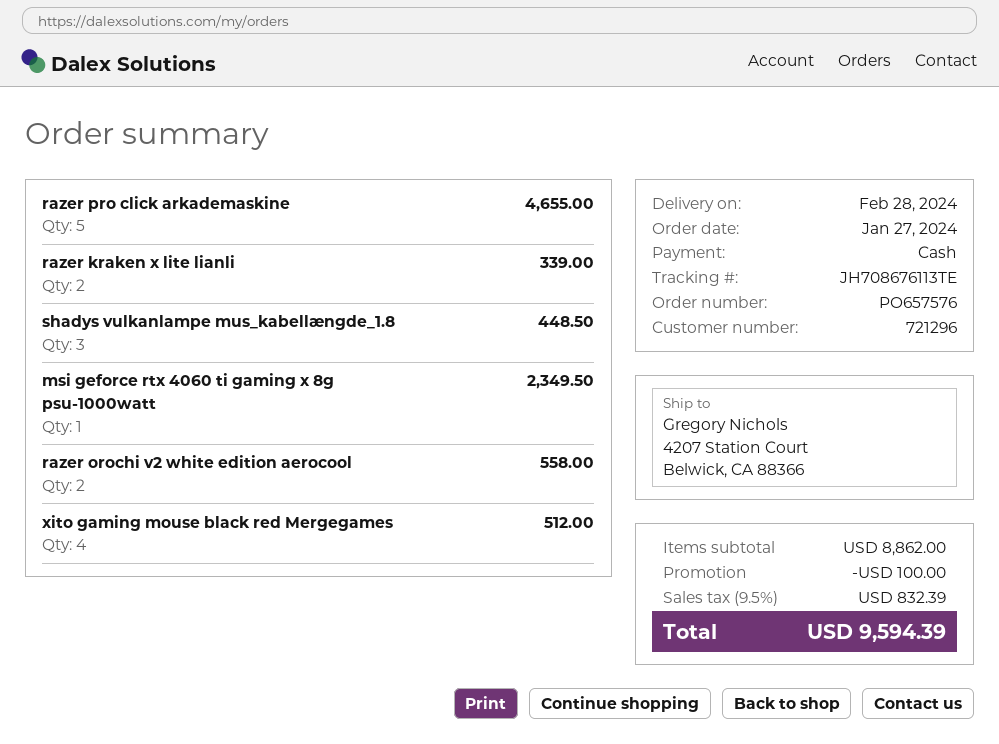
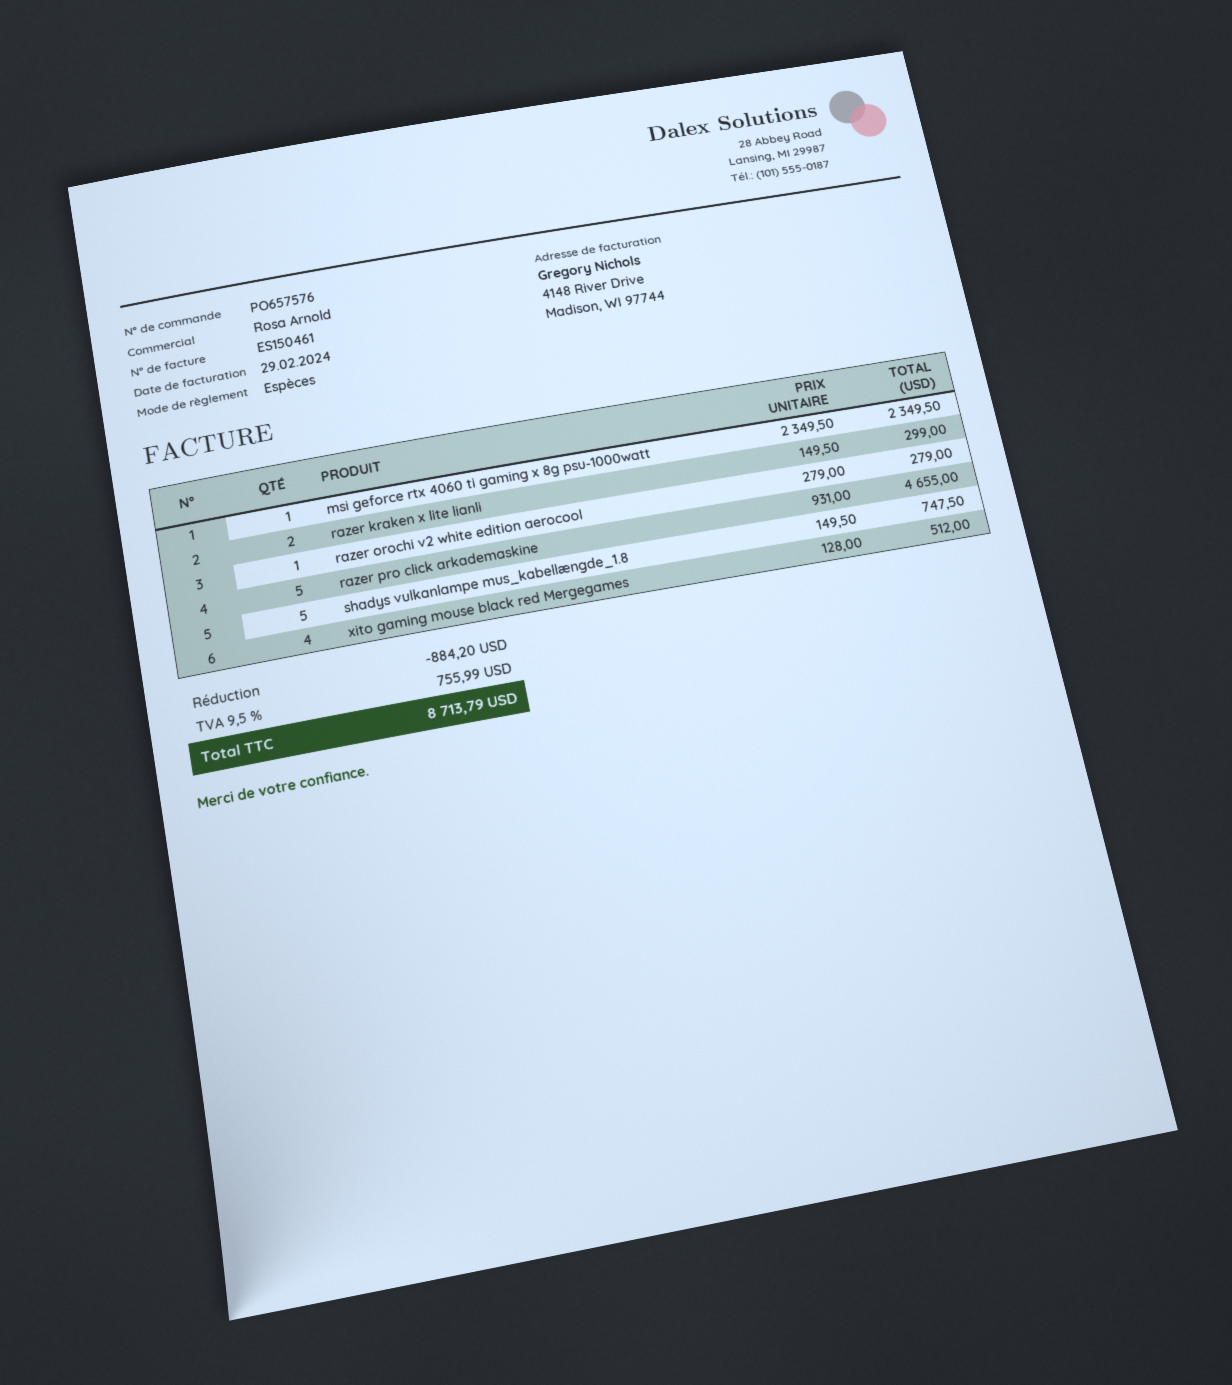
razer kraken x lite lianli: 2 for 339.00 -> 2 for 299.00
shadys vulkanlampe mus_kabellængde_1.8: 3 for 448.50 -> 5 for 747.50
razer orochi v2 white edition aerocool: 2 for 558.00 -> 1 for 279.00
discount: 100.00 -> 884.20
tax: 9.5% = 832.39 -> 9.5% = 755.99
total: 9594.39 -> 8713.79

